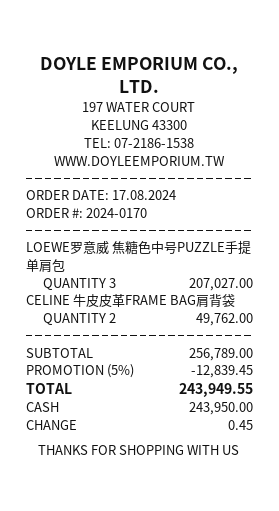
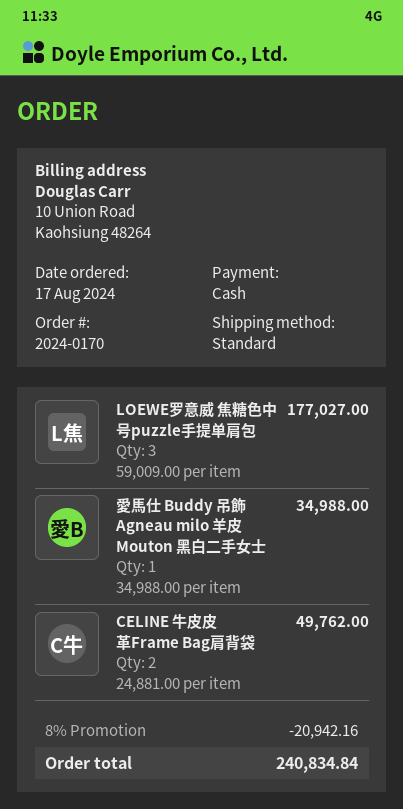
LOEWE罗意威 焦糖色中号PUZZLE手提单肩包: 3 for 207027.00 -> 3 for 177027.00
愛馬仕 Buddy 吊飾 Agneau milo 羊皮 Mouton 黑白二手女士: none -> 1 for 34988.00
discount: 5% = 12839.45 -> 8% = 20942.16
total: 243949.55 -> 240834.84

